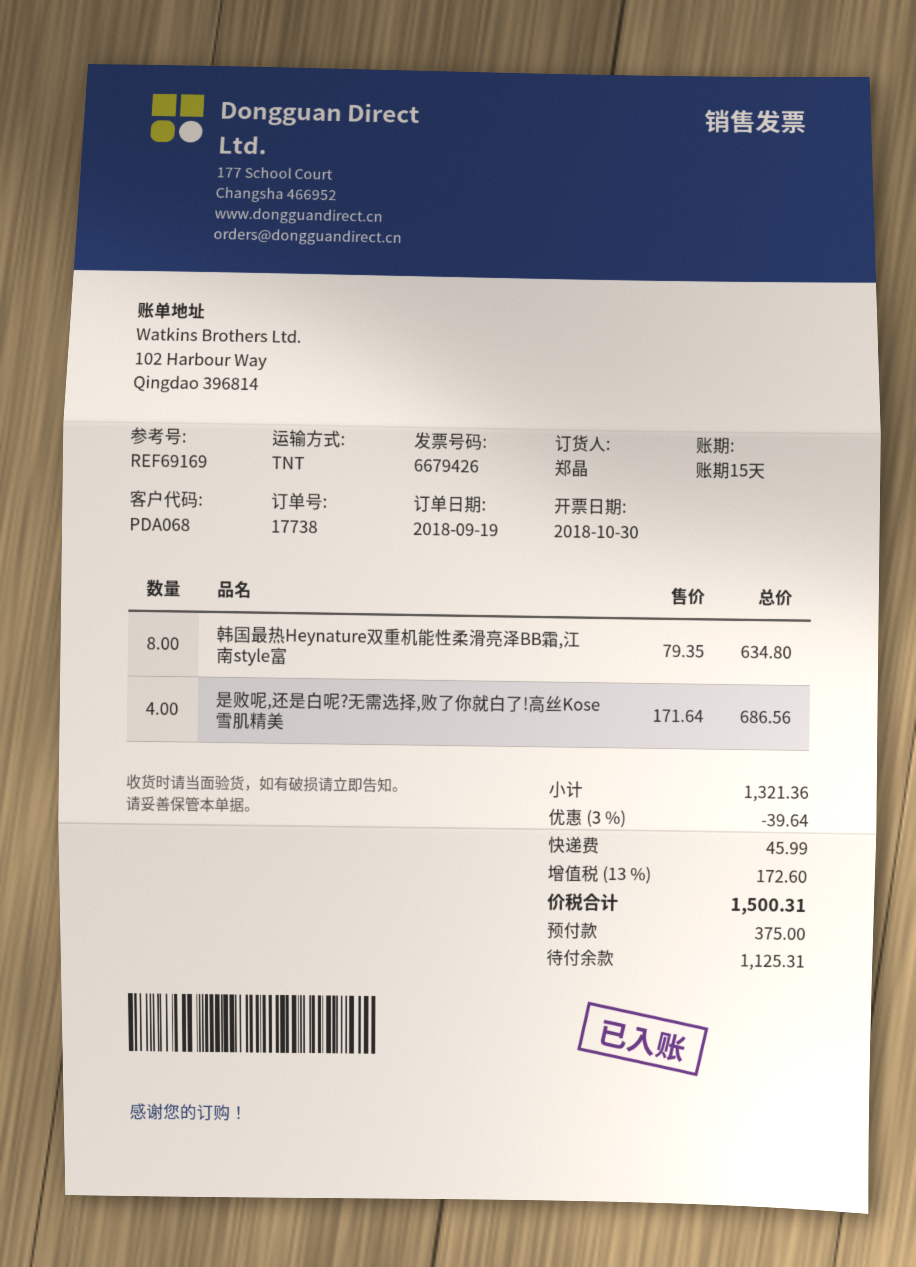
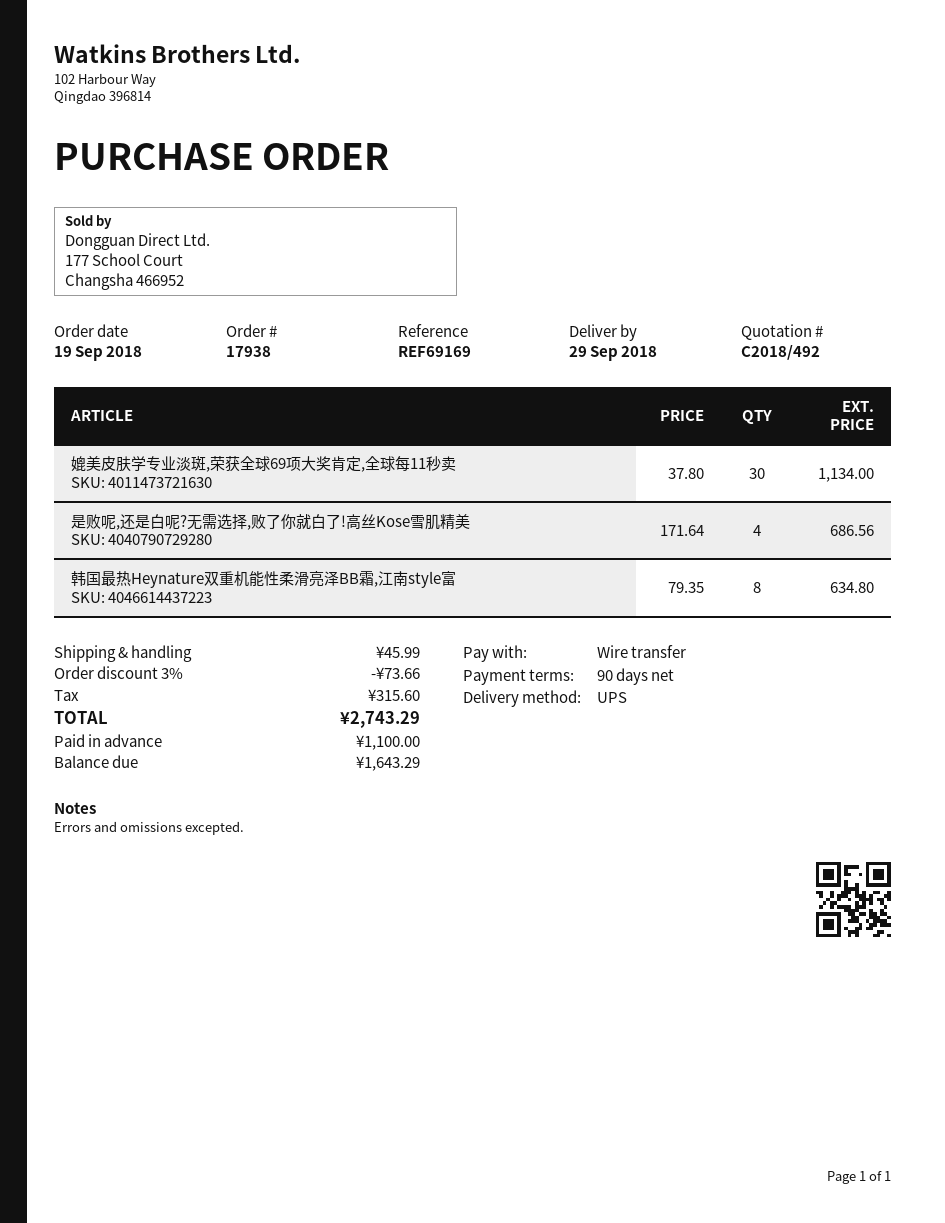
order number: 17738 -> 17938
payment terms: 15 days -> 90 days
shipping method: TNT -> UPS
媲美皮肤学专业淡斑,荣获全球69项大奖肯定,全球每11秒卖: none -> 30 x 37.80 = 1134.00
discount: 3% = 39.64 -> 3% = 73.66
tax: 172.60 -> 315.60
total: 1500.31 -> 2743.29
deposit: 375.00 -> 1100.00
balance: 1125.31 -> 1643.29

